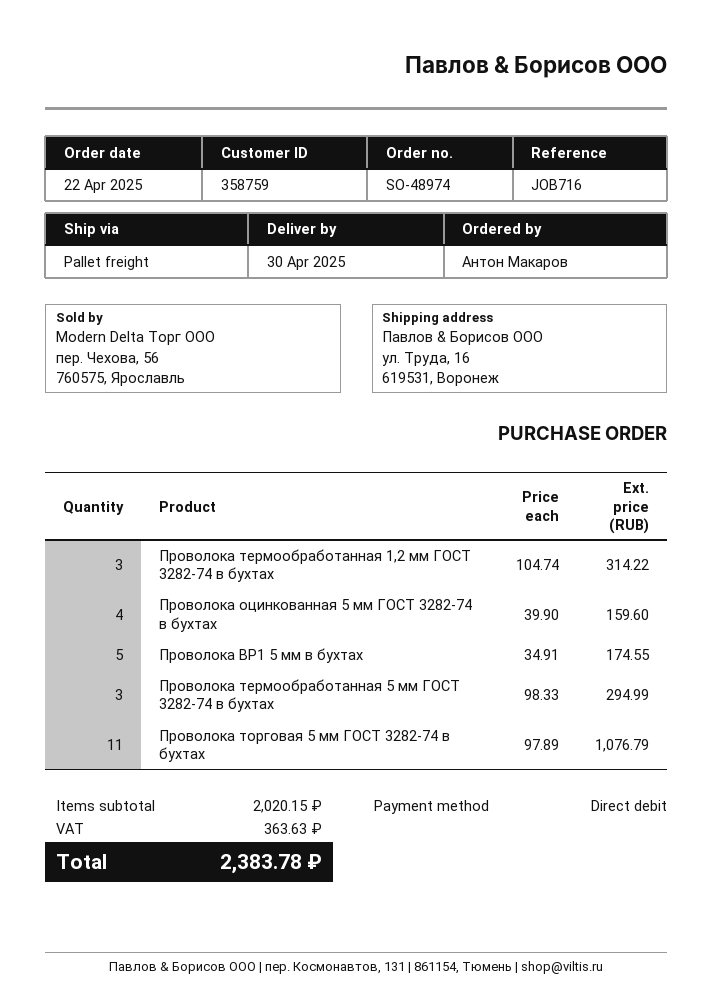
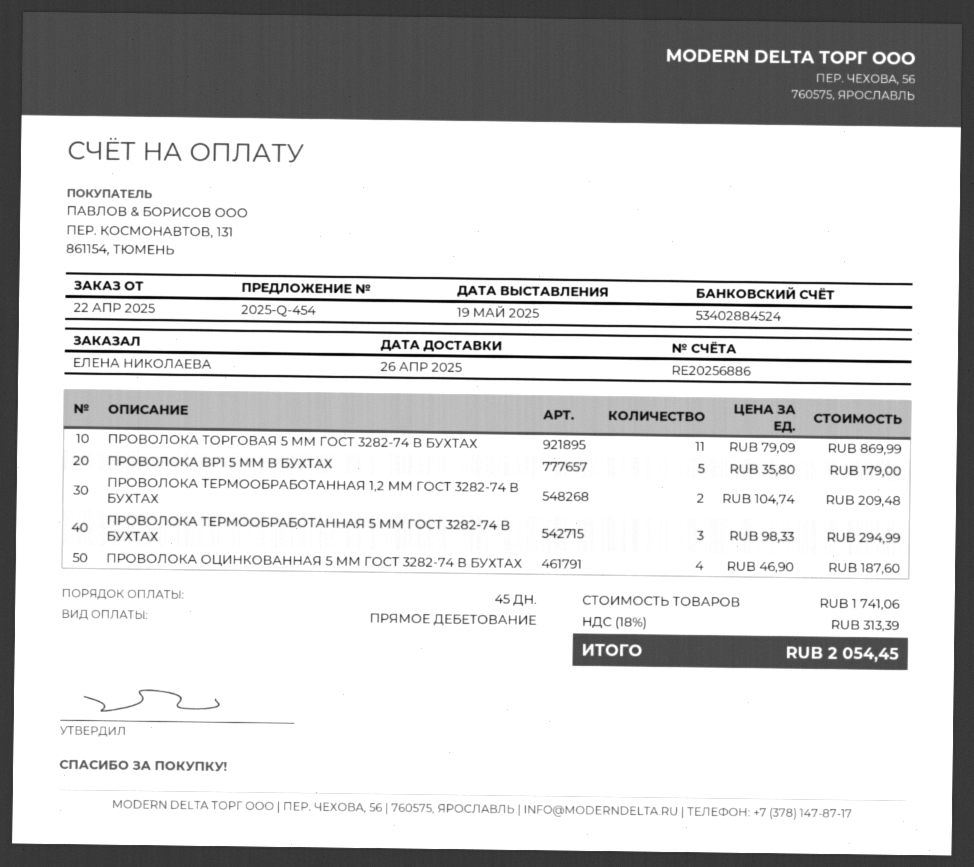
delivery date: 2025-04-30 -> 2025-04-26
ordered by: Антон Макаров -> ЕЛЕНА НИКОЛАЕВА
Проволока термообработанная 1,2 мм ГОСТ 3282-74 в бухтах: 3 x 104.74 = 314.22 -> 2 x 104.74 = 209.48
Проволока оцинкованная 5 мм ГОСТ 3282-74 в бухтах: 4 x 39.90 = 159.60 -> 4 x 46.90 = 187.60
Проволока ВР1 5 мм в бухтах: 5 x 34.91 = 174.55 -> 5 x 35.80 = 179.00
Проволока торговая 5 мм ГОСТ 3282-74 в бухтах: 11 x 97.89 = 1076.79 -> 11 x 79.09 = 869.99
subtotal: 2020.15 -> 1741.06
tax: 363.63 -> 313.39
total: 2383.78 -> 2054.45

